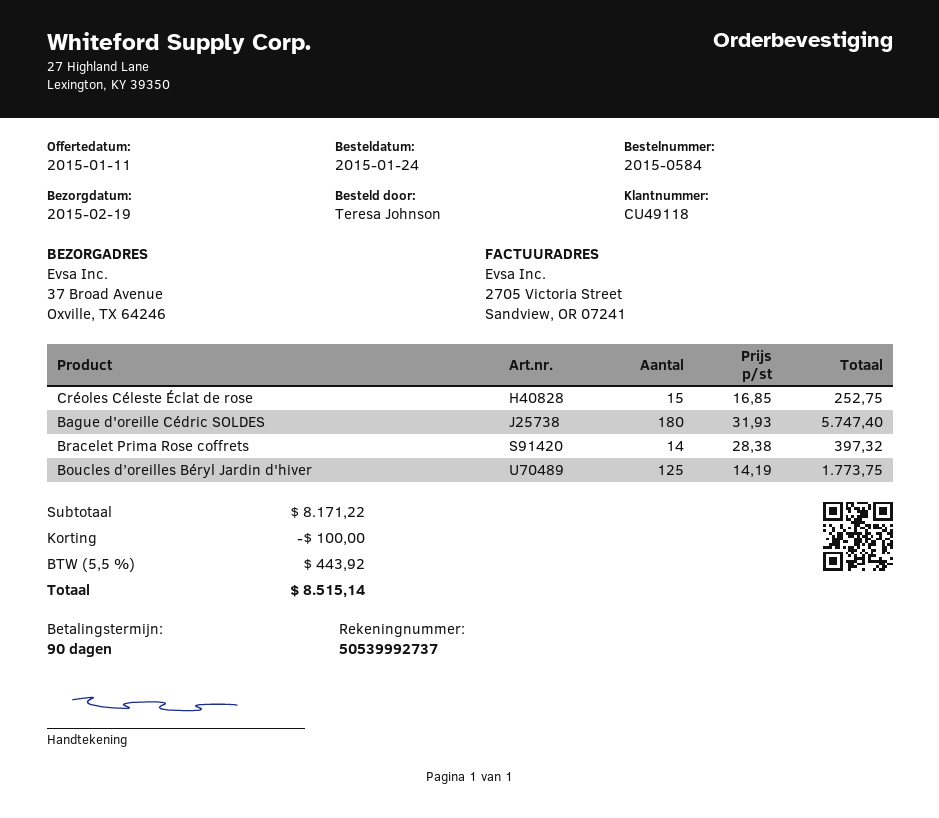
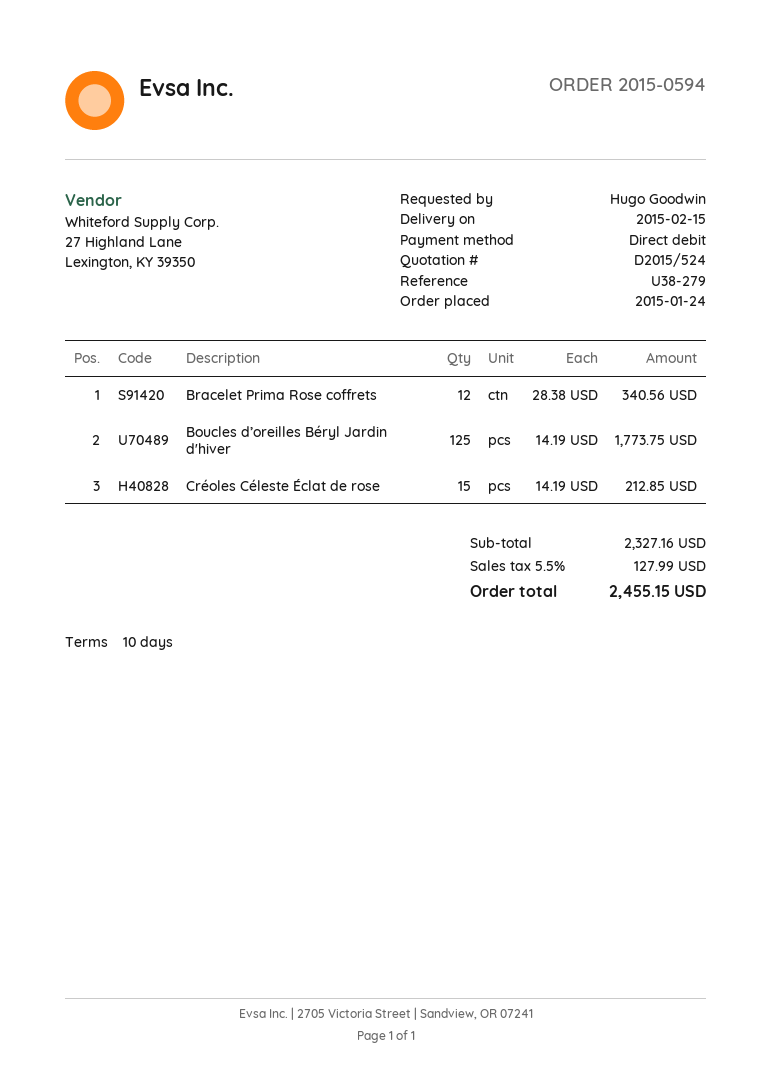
order number: 2015-0584 -> 2015-0594
delivery date: 2015-02-19 -> 2015-02-15
payment terms: 90 days -> 10 days
ordered by: Teresa Johnson -> Hugo Goodwin
Créoles Céleste Éclat de rose: 15 x 16.85 = 252.75 -> 15 x 14.19 = 212.85
Bague d'oreille Cédric SOLDES: 180 x 31.93 = 5747.40 -> none
Bracelet Prima Rose coffrets: 14 x 28.38 = 397.32 -> 12 x 28.38 = 340.56
subtotal: 8171.22 -> 2327.16
discount: 100.00 -> none
tax: 5.5% = 443.92 -> 5.5% = 127.99
total: 8515.14 -> 2455.15

